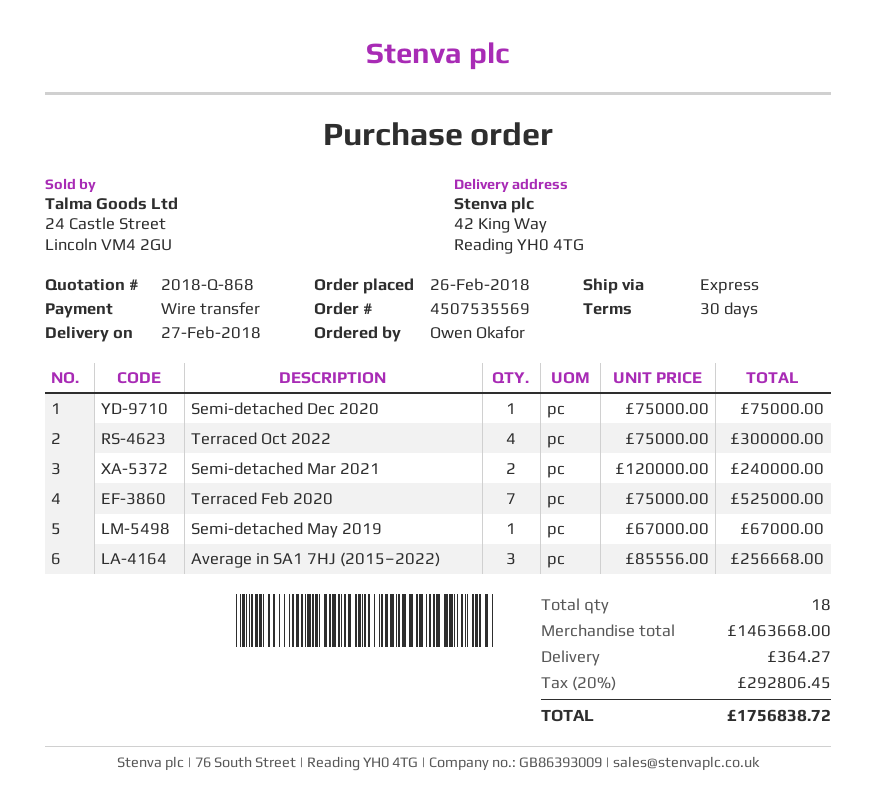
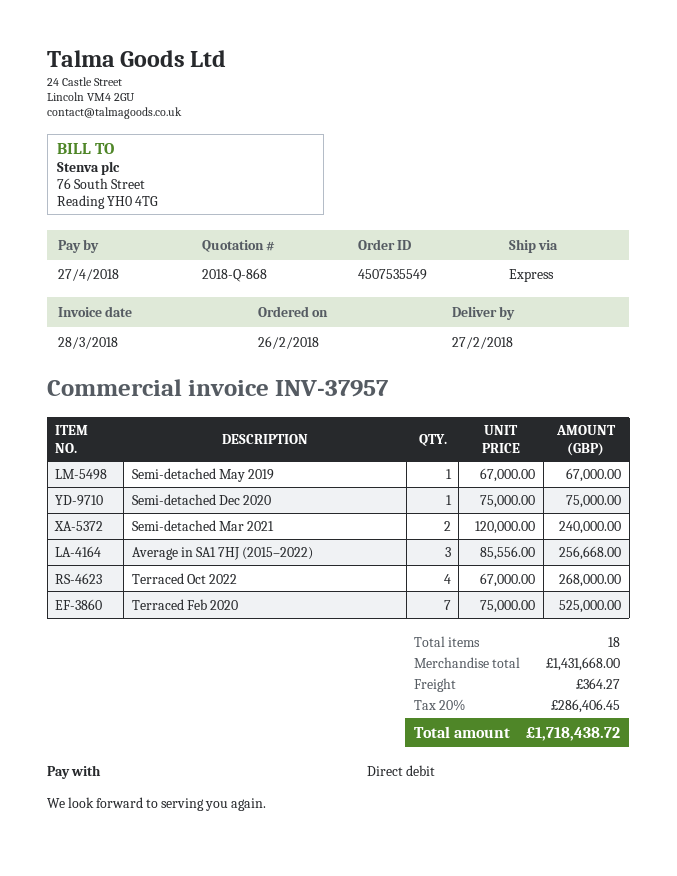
order number: 4507535569 -> 4507535549
payment method: bank transfer -> direct debit
Terraced Oct 2022: 4 x 75000.00 = 300000.00 -> 4 x 67000.00 = 268000.00
subtotal: 1463668.00 -> 1431668.00
tax: 20% = 292806.45 -> 20% = 286406.45
total: 1756838.72 -> 1718438.72

